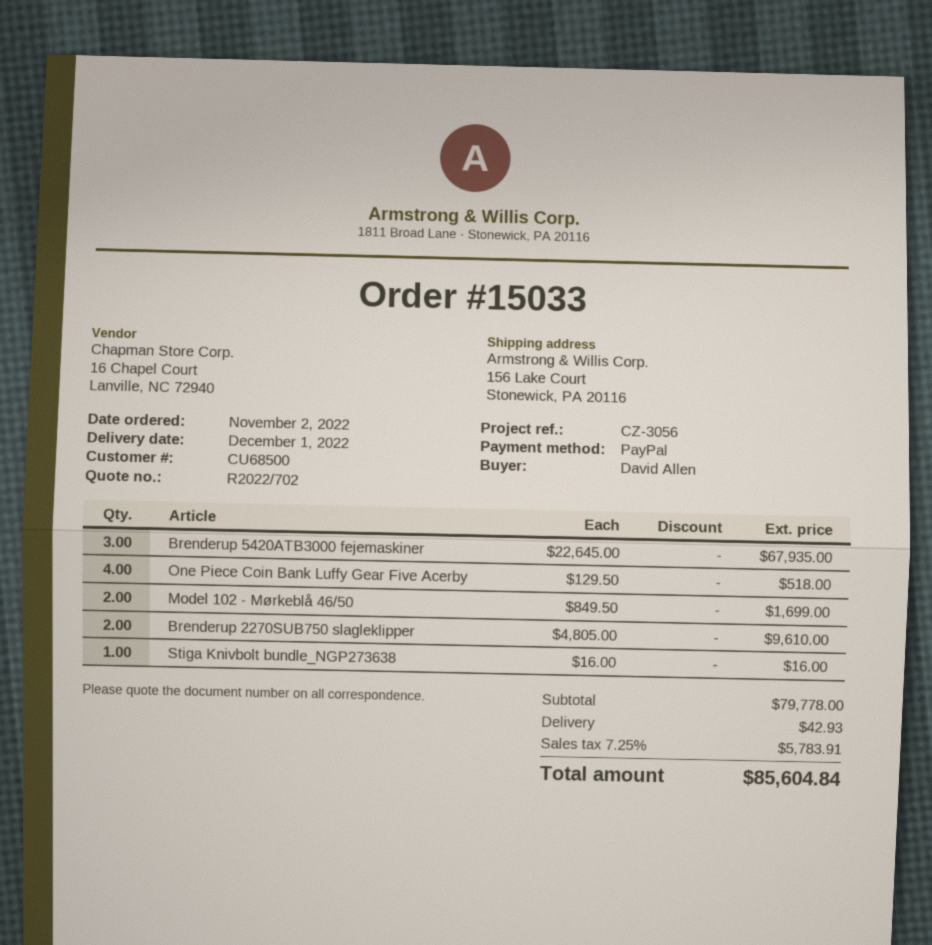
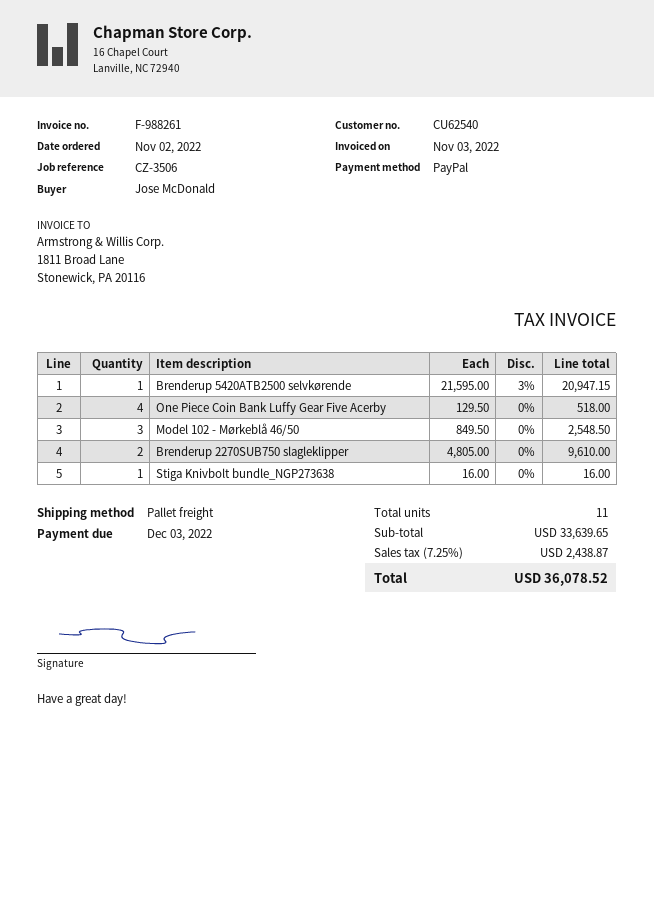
customer number: CU68500 -> CU62540
reference: CZ-3056 -> CZ-3506
ordered by: David Allen -> Jose McDonald
Brenderup 5420ATB3000 fejemaskiner: 3 x 22645.00 = 67935.00 -> none
Model 102 - Mørkeblå 46/50: 2 x 849.50 = 1699.00 -> 3 x 849.50 = 2548.50
Brenderup 5420ATB2500 selvkørende: none -> 1 x 21595.00 - 3% = 20947.15
subtotal: 79778.00 -> 33639.65
shipping: 42.93 -> none
tax: 7.25% = 5783.91 -> 7.25% = 2438.87
total: 85604.84 -> 36078.52

